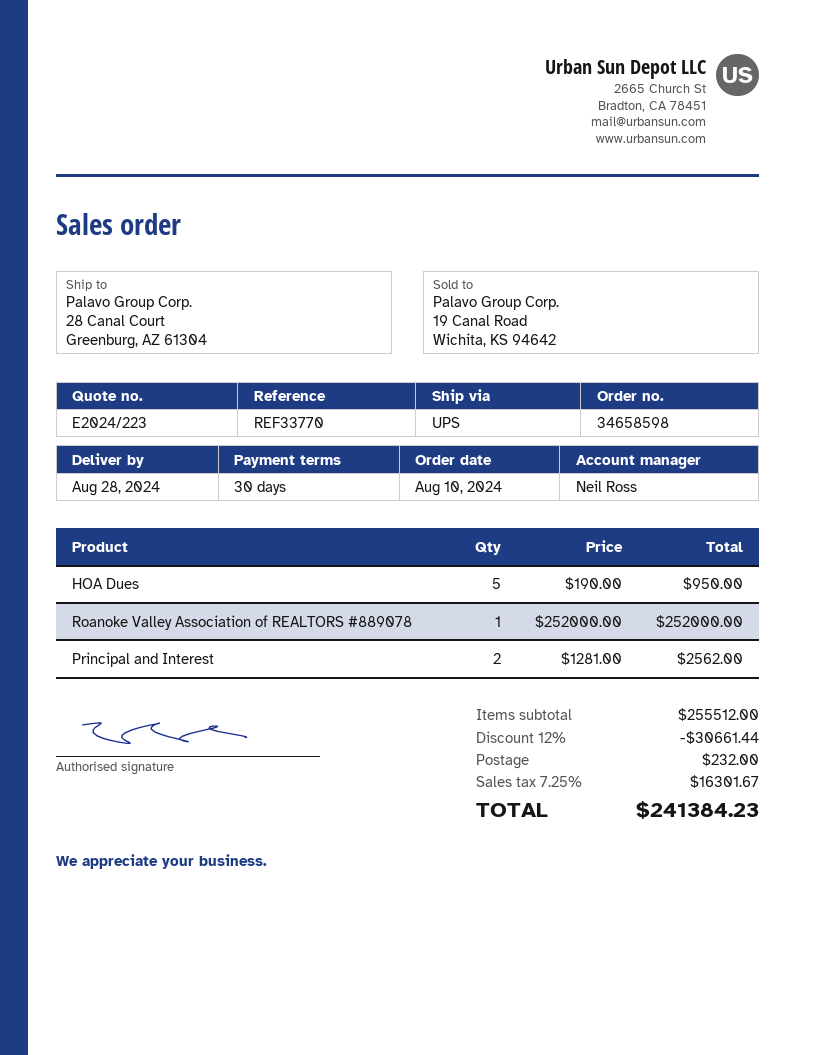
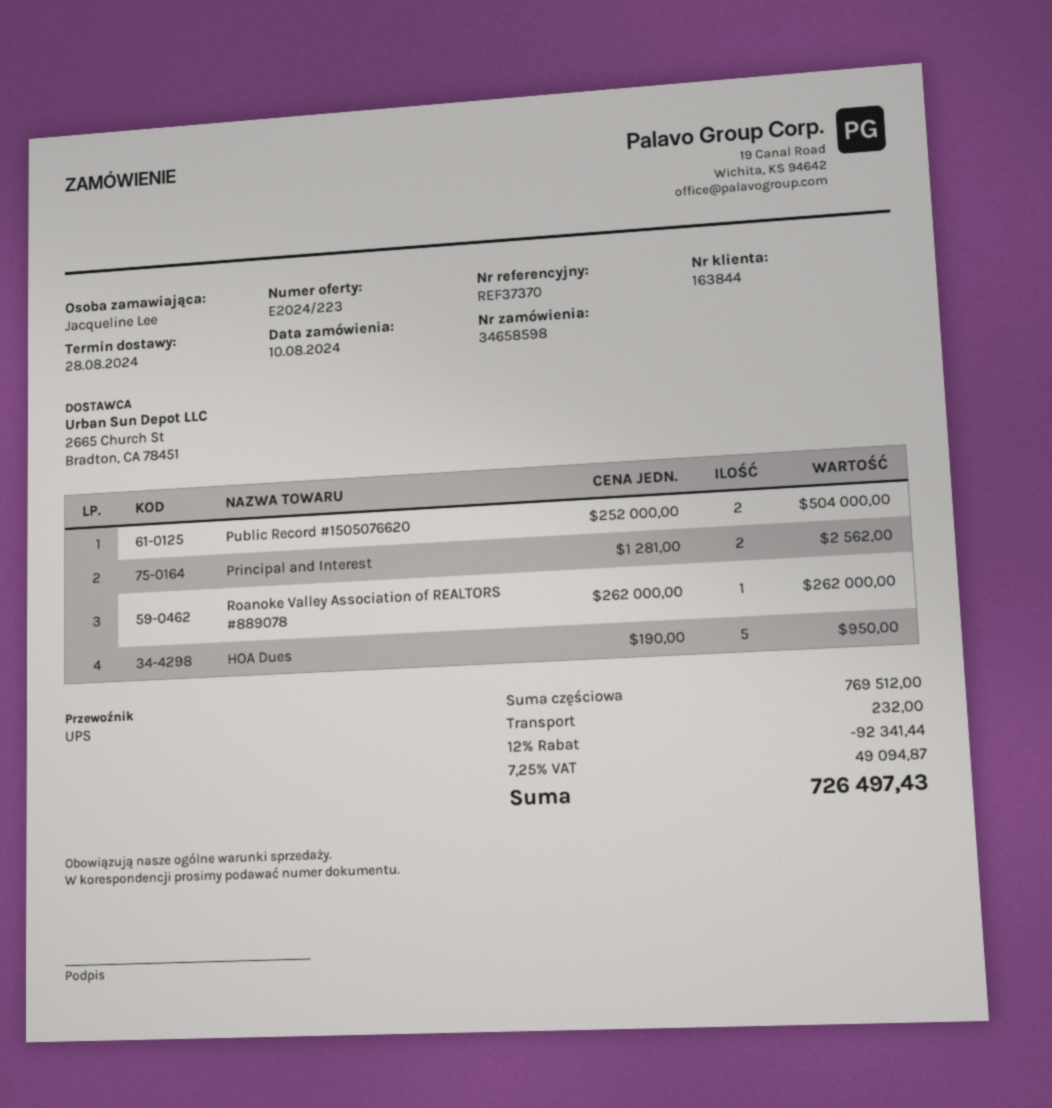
reference: REF33770 -> REF37370
Roanoke Valley Association of REALTORS #889078: 1 x 252000.00 = 252000.00 -> 1 x 262000.00 = 262000.00
Public Record #1505076620: none -> 2 x 252000.00 = 504000.00
subtotal: 255512.00 -> 769512.00
discount: 12% = 30661.44 -> 12% = 92341.44
tax: 7.25% = 16301.67 -> 7.25% = 49094.87
total: 241384.23 -> 726497.43

